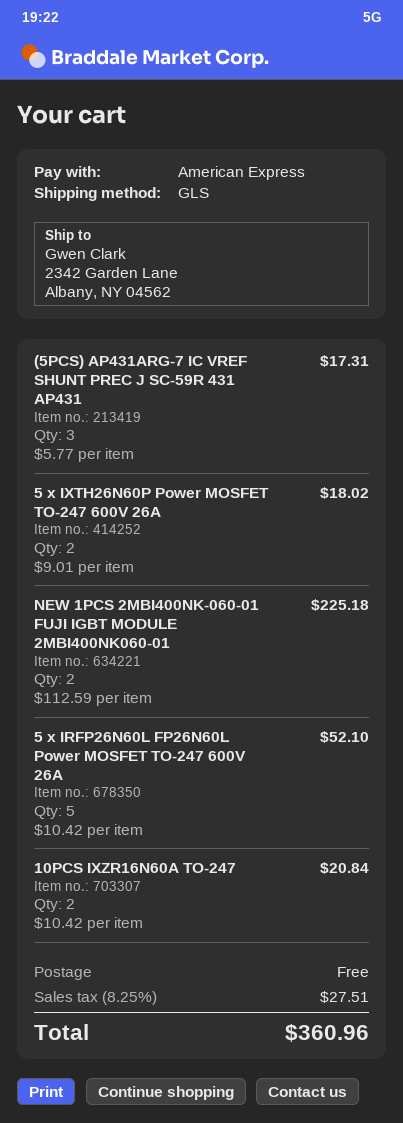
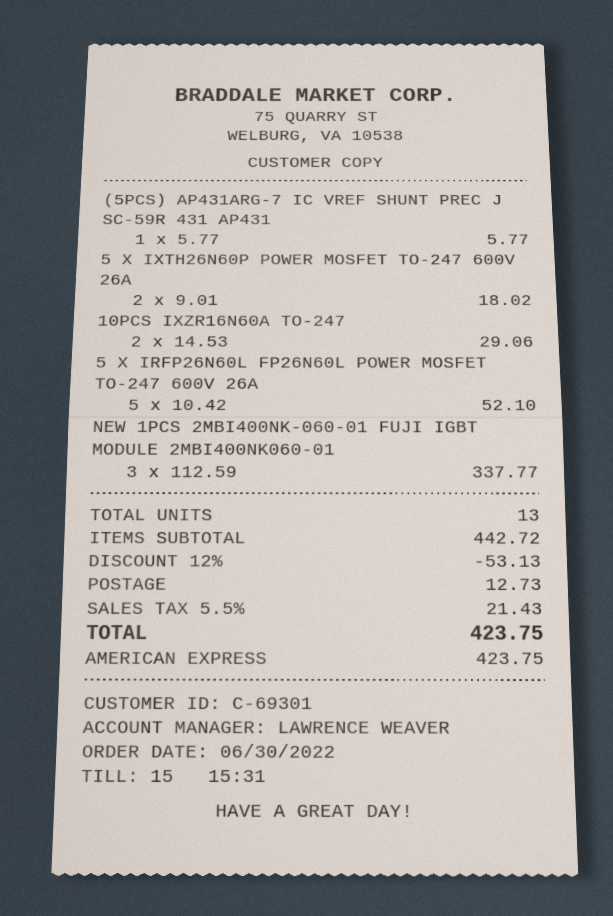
(5PCS) AP431ARG-7 IC VREF SHUNT PREC J SC-59R 431 AP431: 3 x 5.77 = 17.31 -> 1 x 5.77 = 5.77
NEW 1PCS 2MBI400NK-060-01 FUJI IGBT MODULE 2MBI400NK060-01: 2 x 112.59 = 225.18 -> 3 x 112.59 = 337.77
10PCS IXZR16N60A TO-247: 2 x 10.42 = 20.84 -> 2 x 14.53 = 29.06
discount: none -> 12% = 53.13
shipping: 0.00 -> 12.73
tax: 8.25% = 27.51 -> 5.5% = 21.43
total: 360.96 -> 423.75

